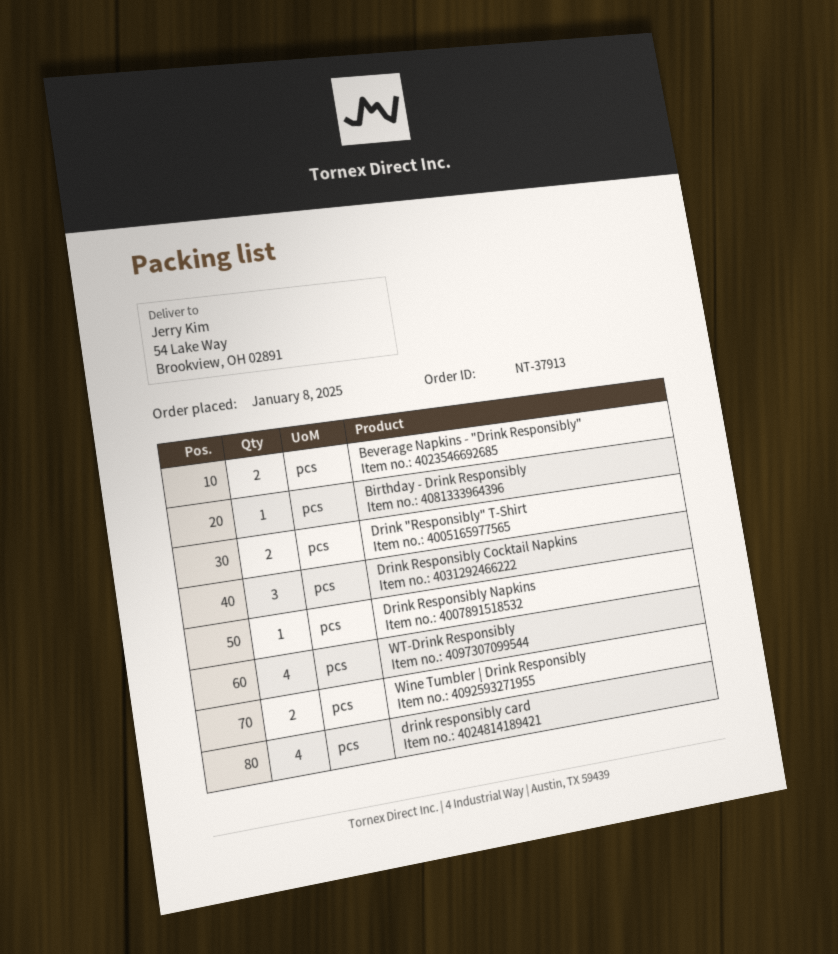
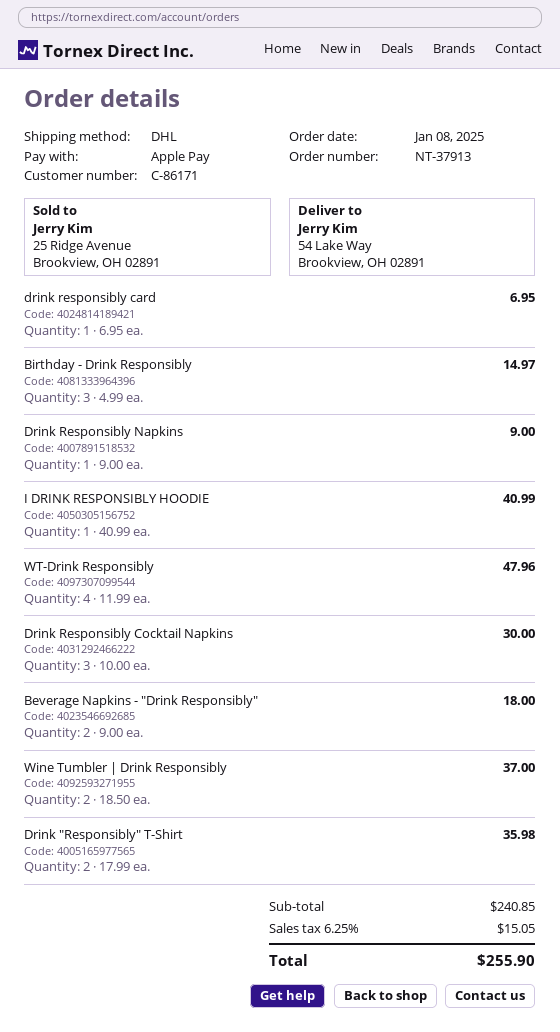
Birthday - Drink Responsibly: 1 -> 3
drink responsibly card: 4 -> 1
I DRINK RESPONSIBLY HOODIE: none -> 1

